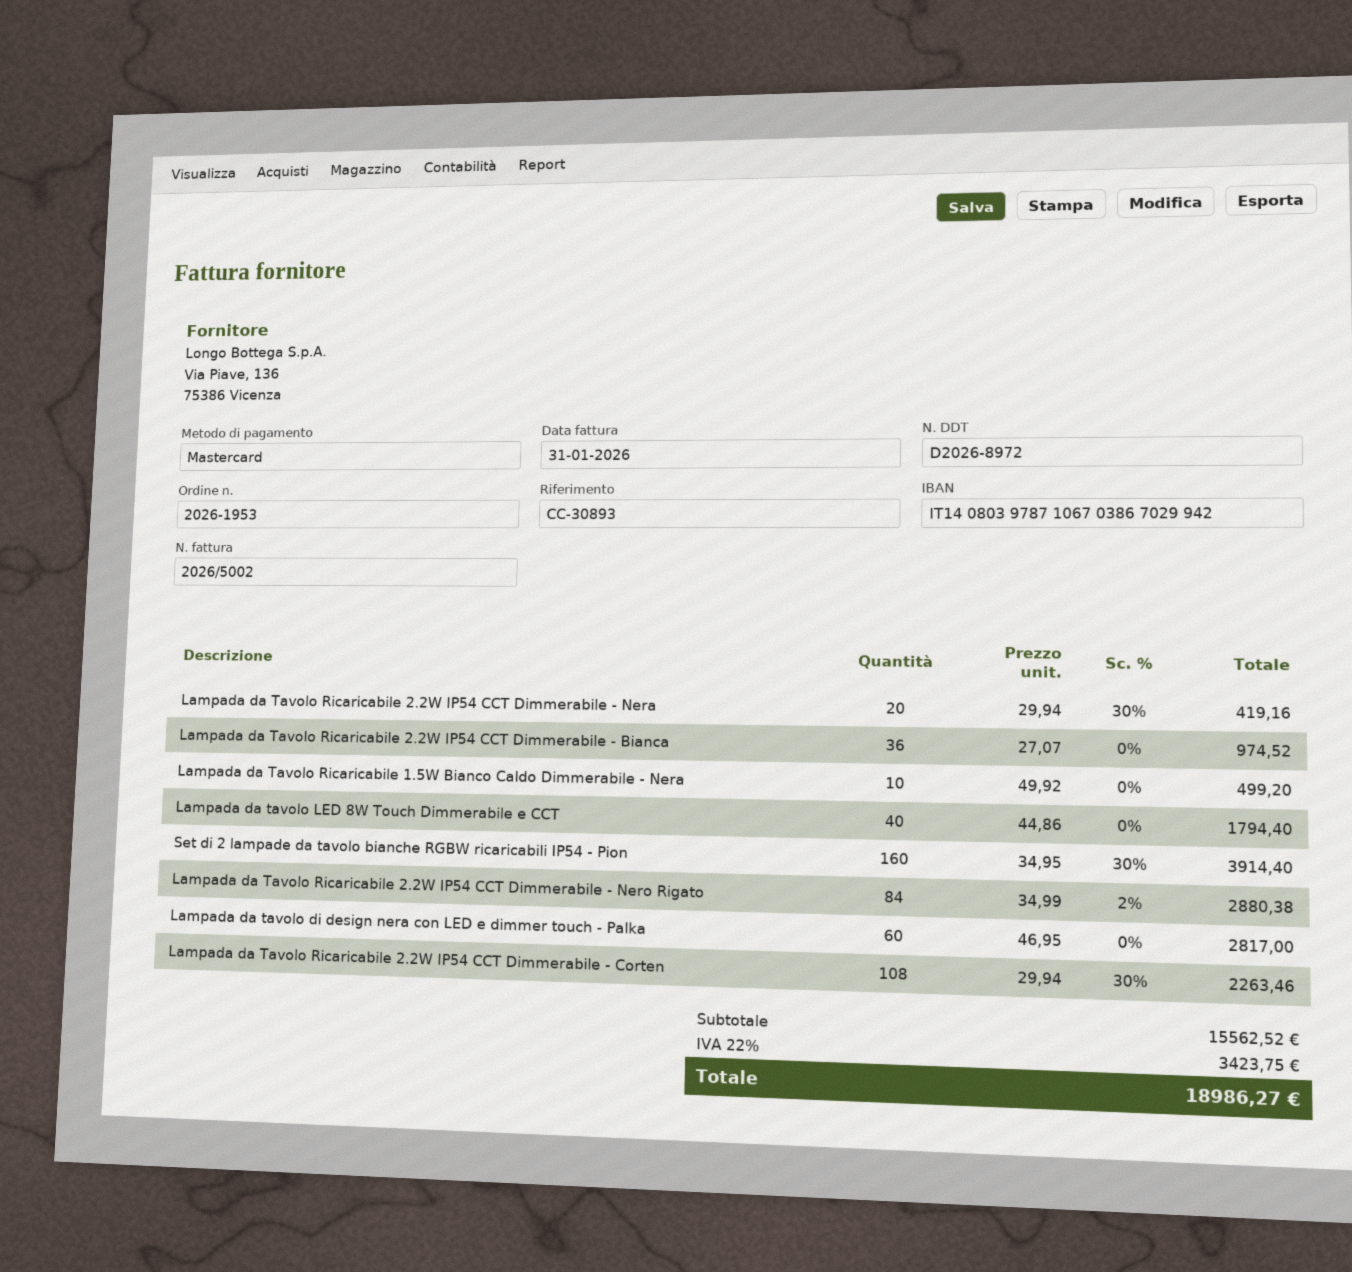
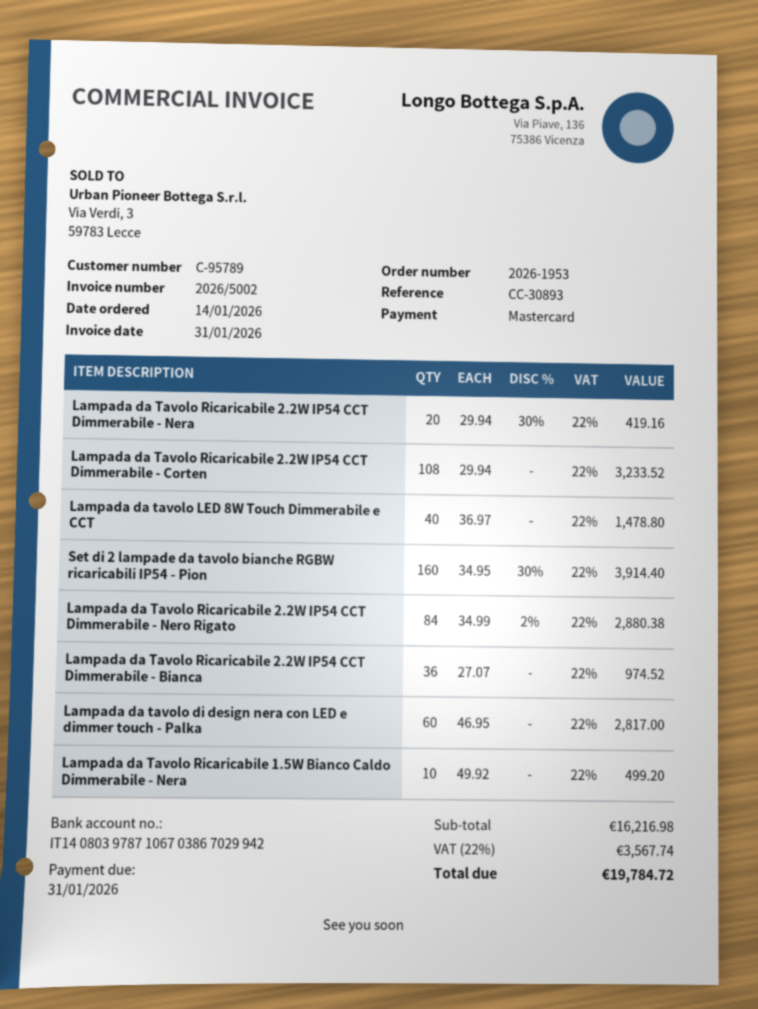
Lampada da tavolo LED 8W Touch Dimmerabile e CCT: 40 x 44.86 = 1794.40 -> 40 x 36.97 = 1478.80
Lampada da Tavolo Ricaricabile 2.2W IP54 CCT Dimmerabile - Corten: 108 x 29.94 - 30% = 2263.46 -> 108 x 29.94 = 3233.52
subtotal: 15562.52 -> 16216.98
tax: 22% = 3423.75 -> 22% = 3567.74
total: 18986.27 -> 19784.72

